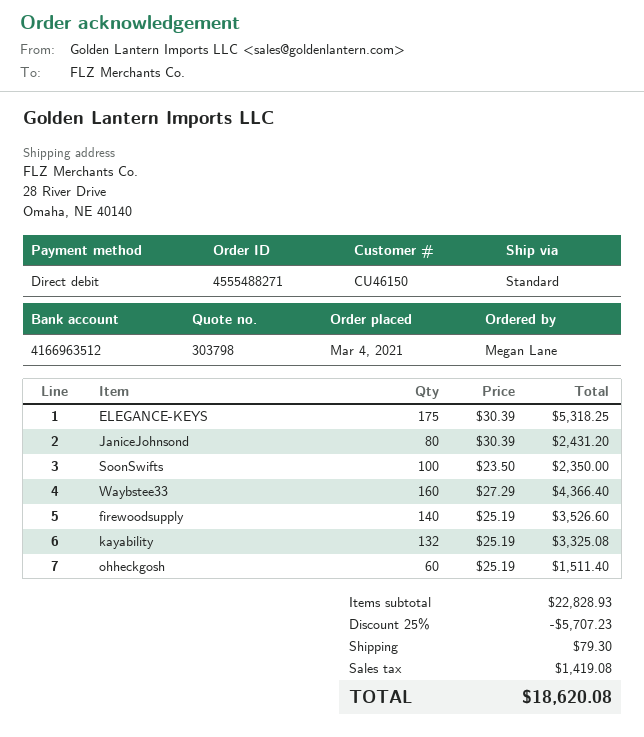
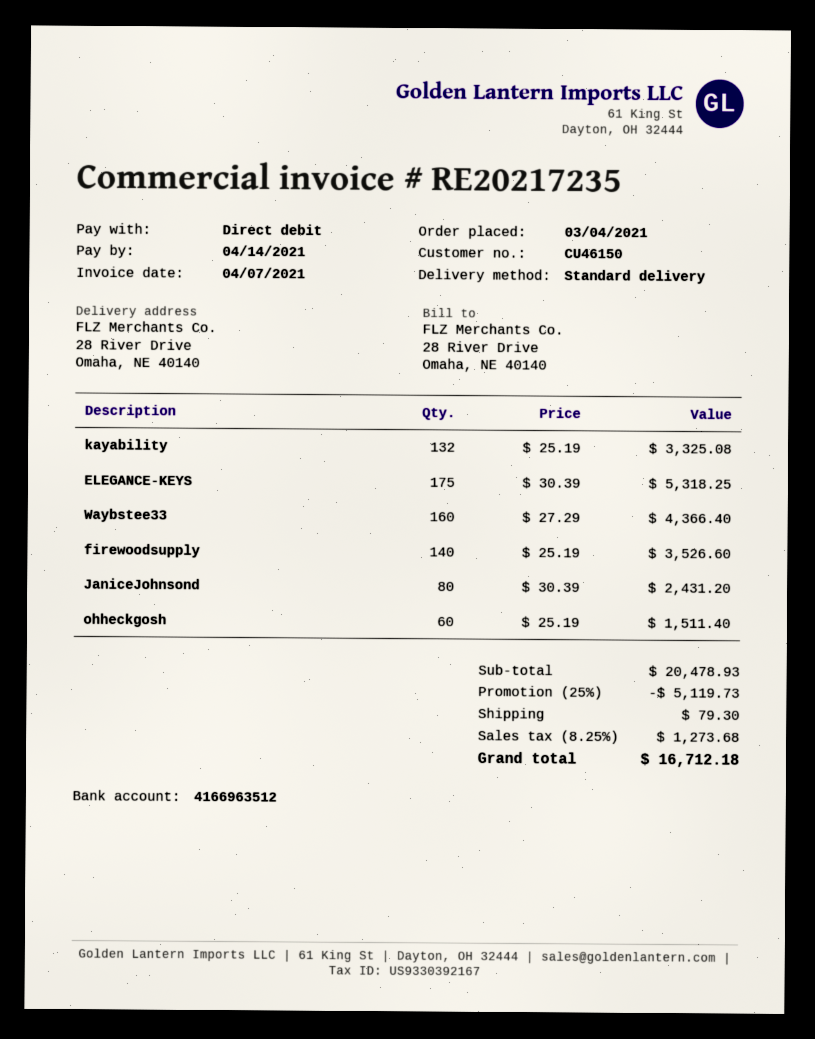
SoonSwifts: 100 x 23.50 = 2350.00 -> none
subtotal: 22828.93 -> 20478.93
discount: 25% = 5707.23 -> 25% = 5119.73
tax: 1419.08 -> 1273.68
total: 18620.08 -> 16712.18

